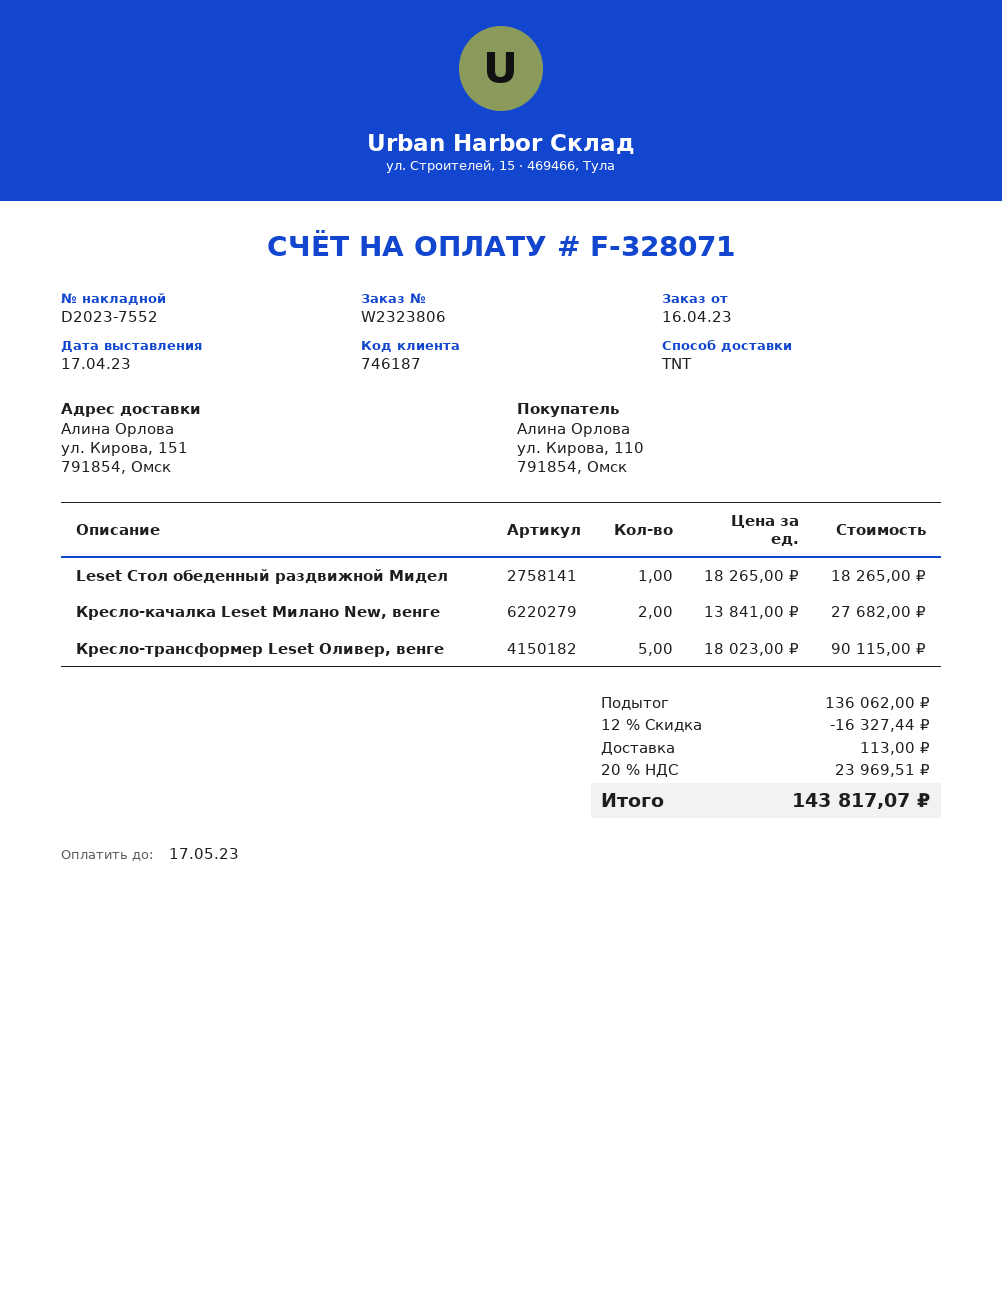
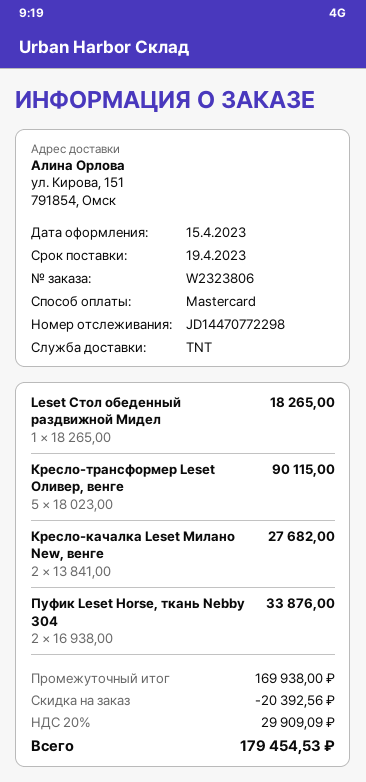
order date: 2023-04-16 -> 2023-04-15
Пуфик Leset Horse, ткань Nebby 304: none -> 2 x 16938.00 = 33876.00
subtotal: 136062.00 -> 169938.00
discount: 16327.44 -> 20392.56
shipping: 113.00 -> none
tax: 20% = 23969.51 -> 20% = 29909.09
total: 143817.07 -> 179454.53

